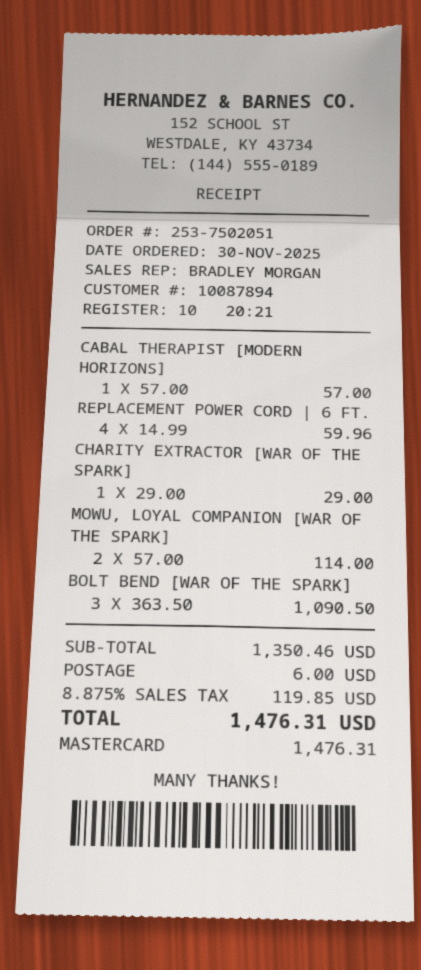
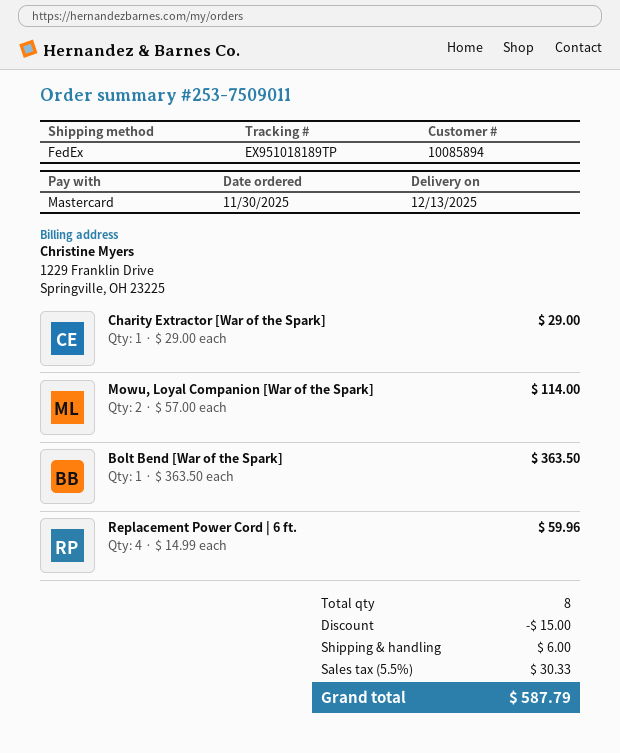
order number: 253-7502051 -> 253-7509011
customer number: 10087894 -> 10085894
CABAL THERAPIST [MODERN HORIZONS]: 1 x 57.00 = 57.00 -> none
BOLT BEND [WAR OF THE SPARK]: 3 x 363.50 = 1090.50 -> 1 x 363.50 = 363.50
discount: none -> 15.00
tax: 8.875% = 119.85 -> 5.5% = 30.33
total: 1476.31 -> 587.79

